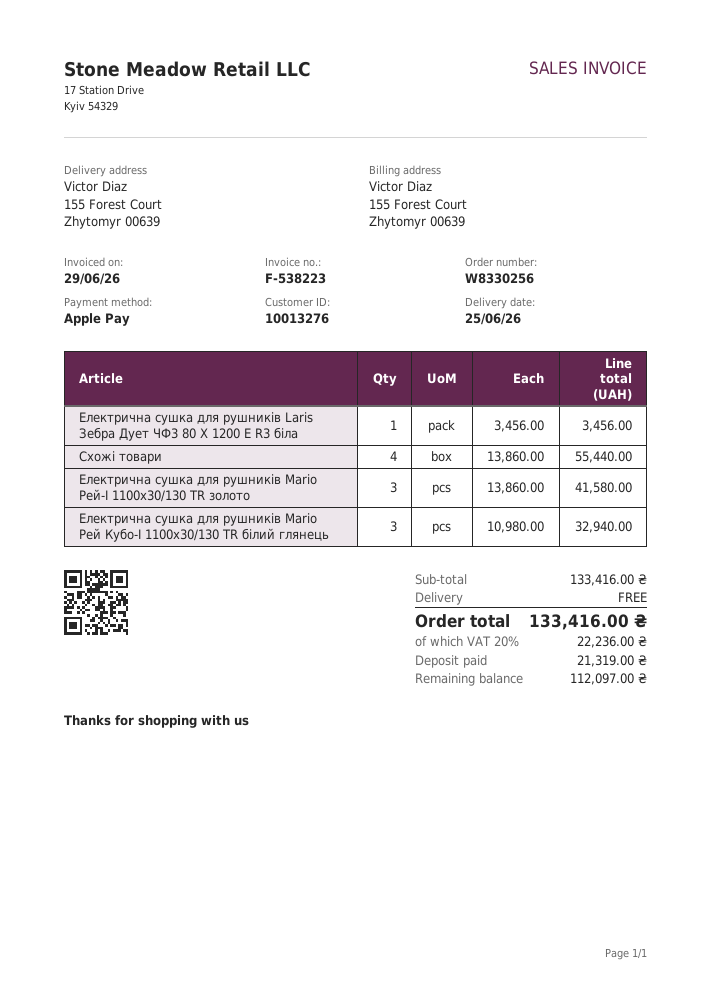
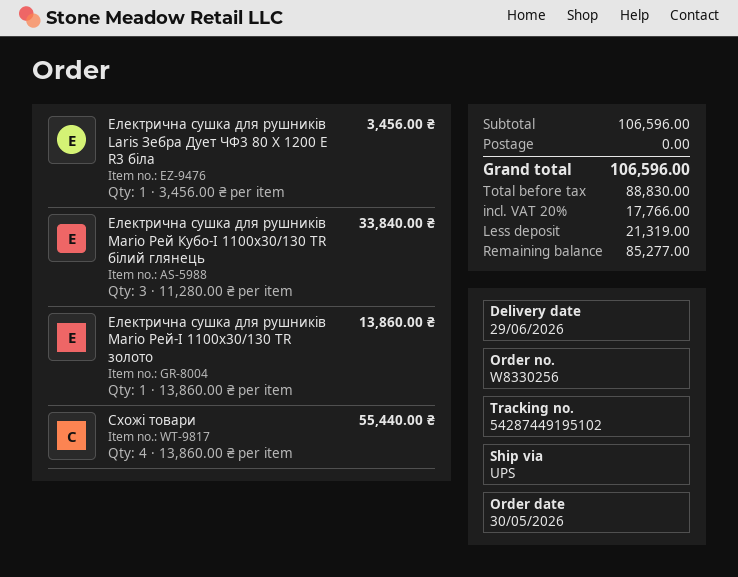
delivery date: 2026-06-25 -> 2026-06-29
Електрична сушка для рушників Mario Рей-І 1100x30/130 TR золото: 3 x 13860.00 = 41580.00 -> 1 x 13860.00 = 13860.00
Електрична сушка для рушників Mario Рей Кубо-І 1100x30/130 TR білий глянець: 3 x 10980.00 = 32940.00 -> 3 x 11280.00 = 33840.00
subtotal: 133416.00 -> 106596.00
tax: 20% = 22236.00 -> 20% = 17766.00
total: 133416.00 -> 106596.00
balance: 112097.00 -> 85277.00

